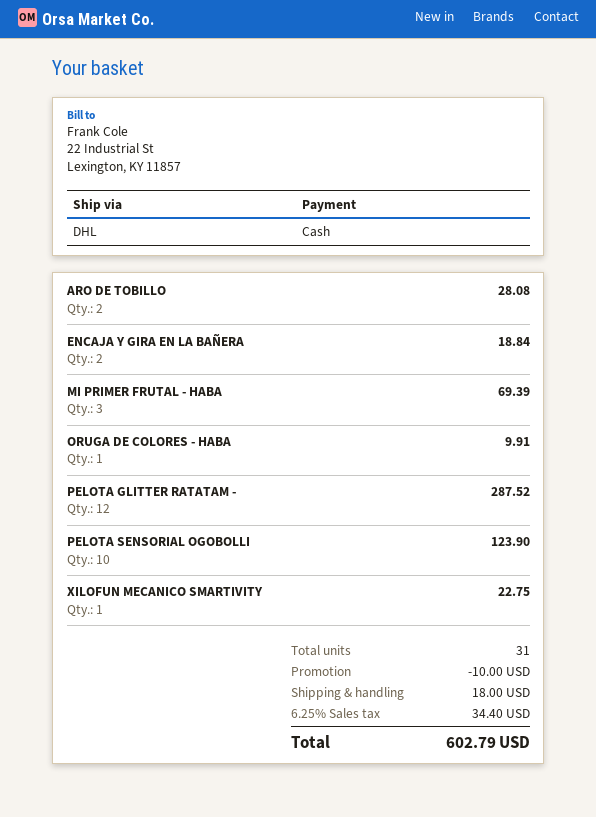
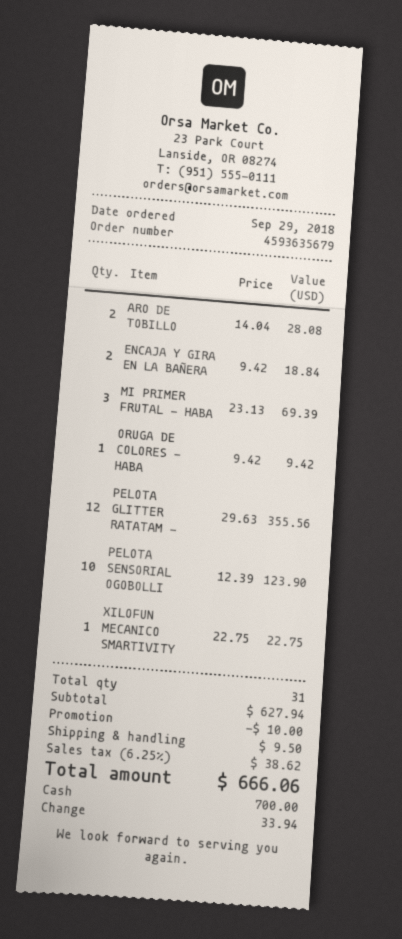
ORUGA DE COLORES - HABA: 1 for 9.91 -> 1 for 9.42
PELOTA GLITTER RATATAM -: 12 for 287.52 -> 12 for 355.56
shipping: 18.00 -> 9.50
tax: 6.25% = 34.40 -> 6.25% = 38.62
total: 602.79 -> 666.06

